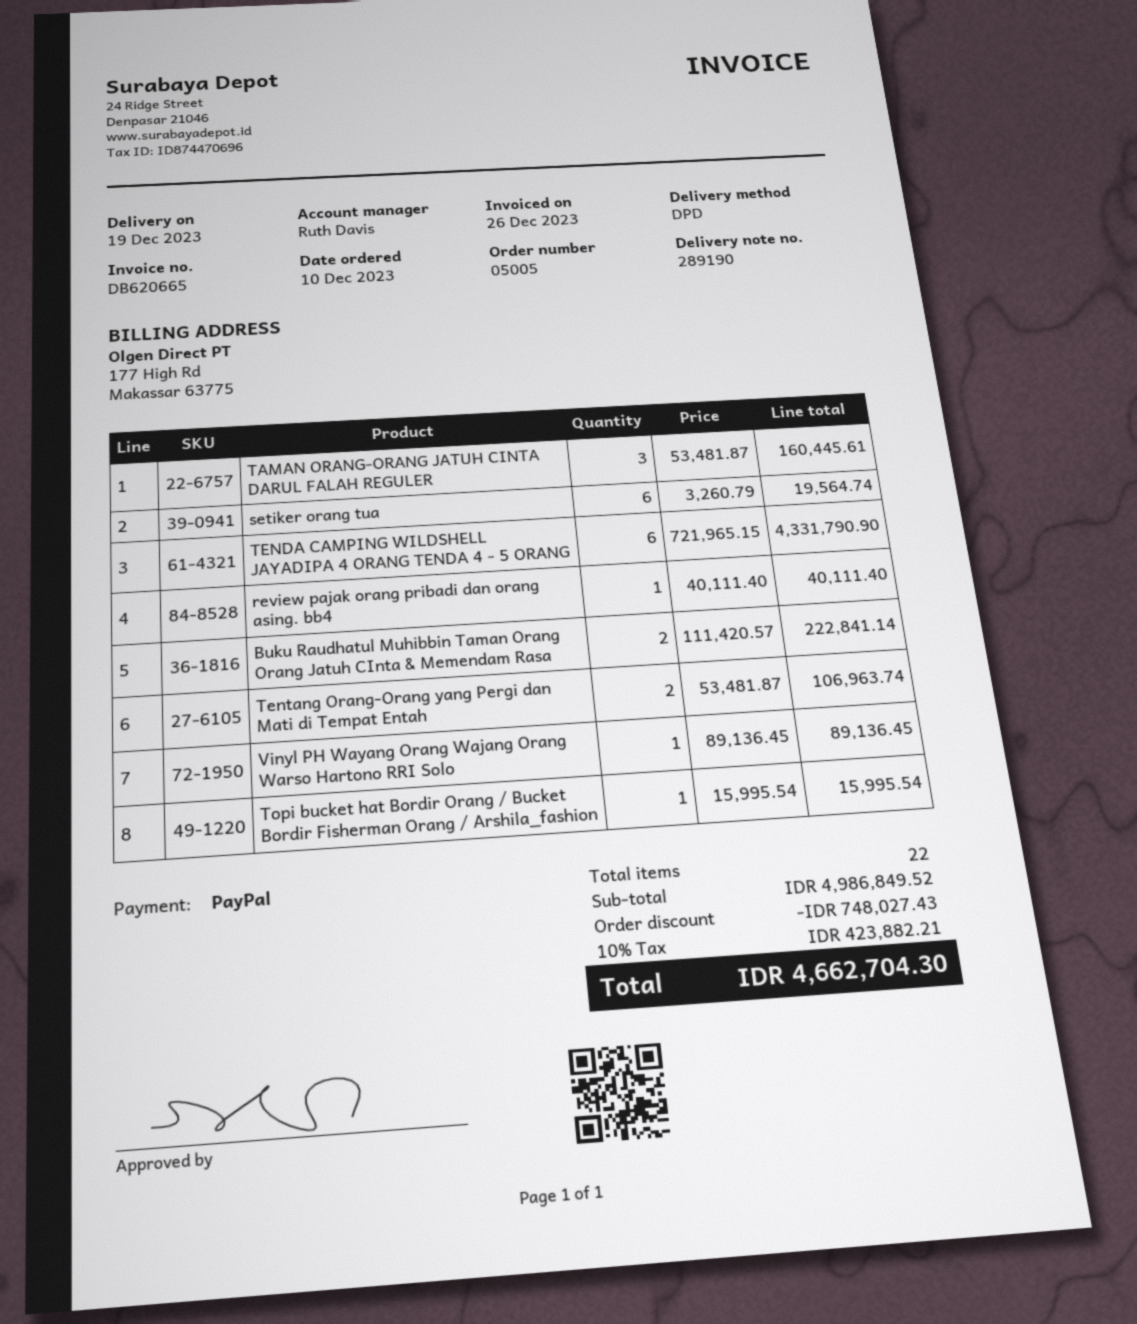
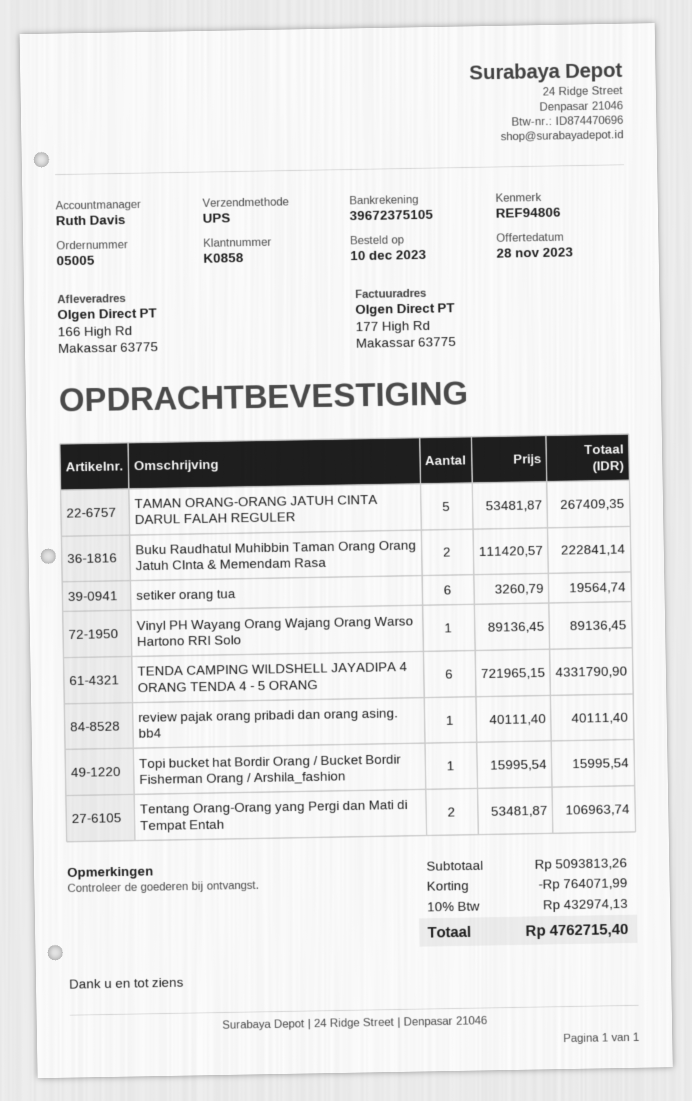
shipping method: DPD -> UPS
TAMAN ORANG-ORANG JATUH CINTA DARUL FALAH REGULER: 3 x 53481.87 = 160445.61 -> 5 x 53481.87 = 267409.35
subtotal: 4986849.52 -> 5093813.26
discount: 748027.43 -> 764071.99
tax: 10% = 423882.21 -> 10% = 432974.13
total: 4662704.30 -> 4762715.40

